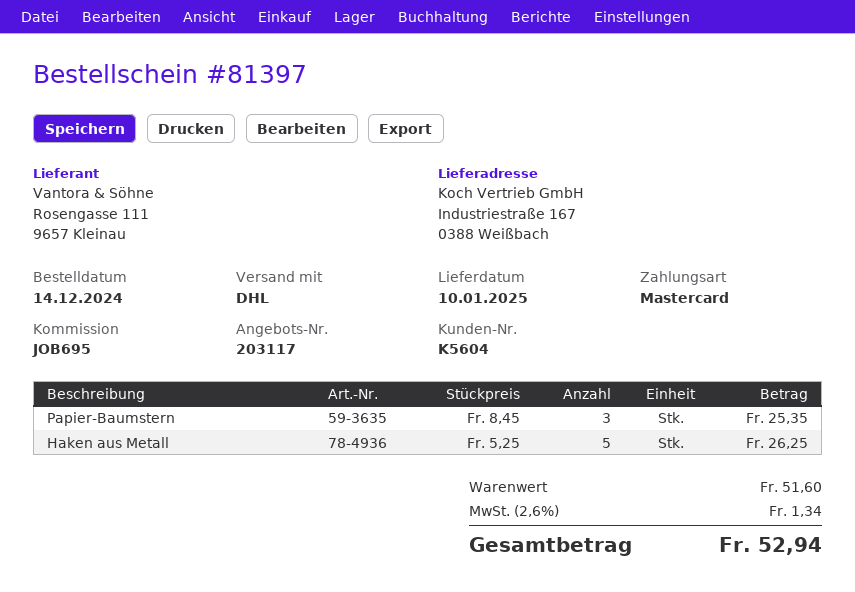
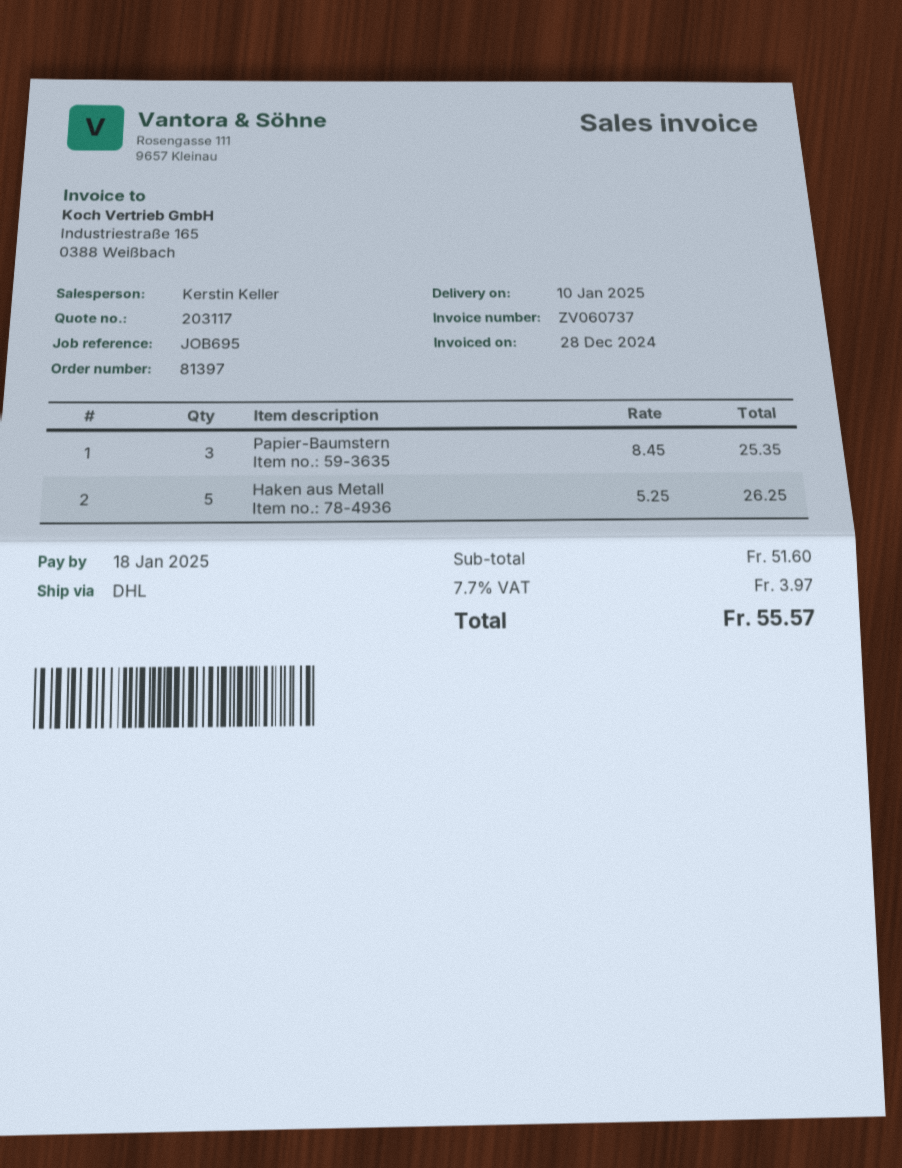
tax: 2.6% = 1.34 -> 7.7% = 3.97
total: 52.94 -> 55.57

